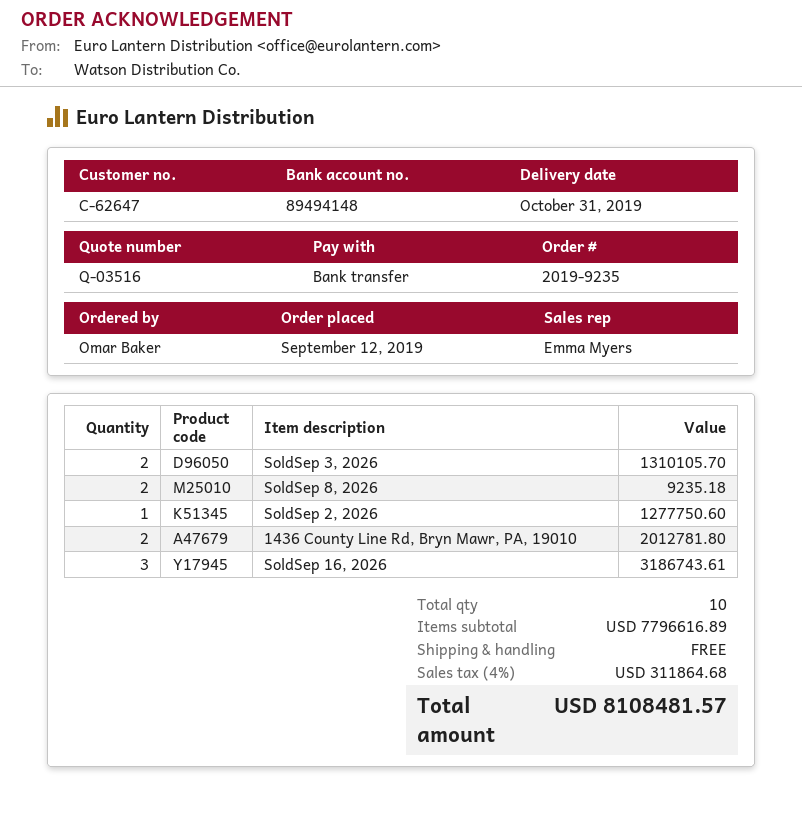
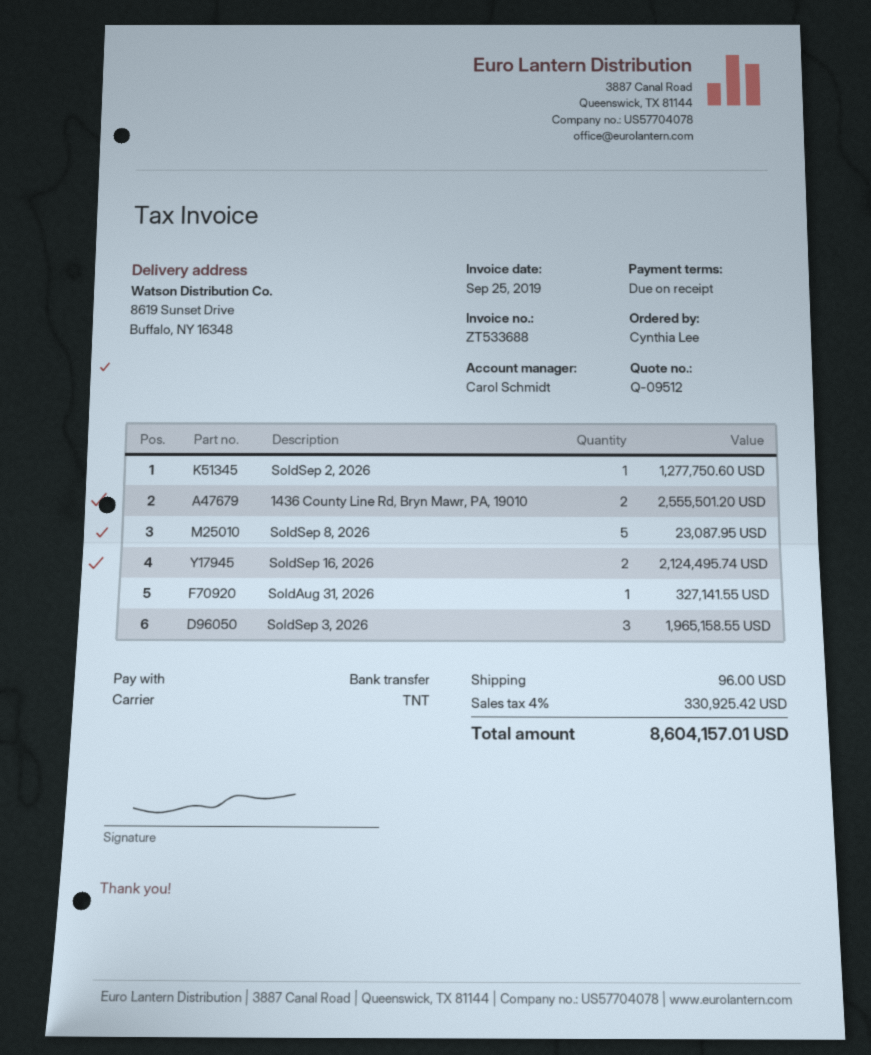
quote number: Q-03516 -> Q-09512
ordered by: Omar Baker -> Cynthia Lee
sales rep: Emma Myers -> Carol Schmidt
SoldSep 3, 2026: 2 for 1310105.70 -> 3 for 1965158.55
SoldSep 8, 2026: 2 for 9235.18 -> 5 for 23087.95
1436 County Line Rd, Bryn Mawr, PA, 19010: 2 for 2012781.80 -> 2 for 2555501.20
SoldSep 16, 2026: 3 for 3186743.61 -> 2 for 2124495.74
SoldAug 31, 2026: none -> 1 for 327141.55
shipping: 0.00 -> 96.00
tax: 4% = 311864.68 -> 4% = 330925.42
total: 8108481.57 -> 8604157.01

